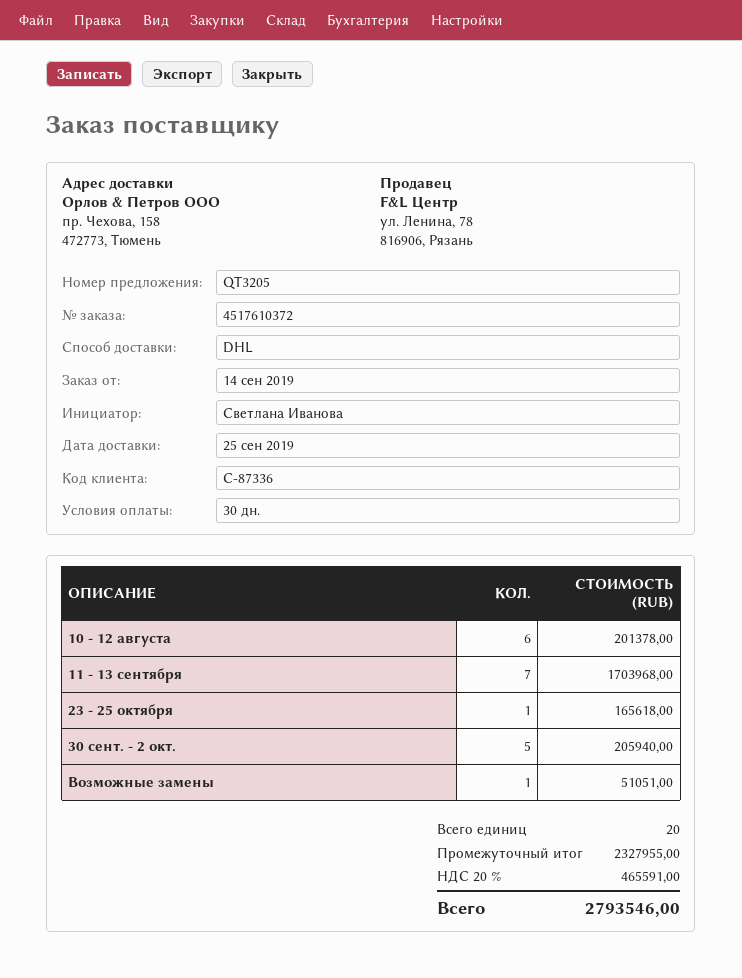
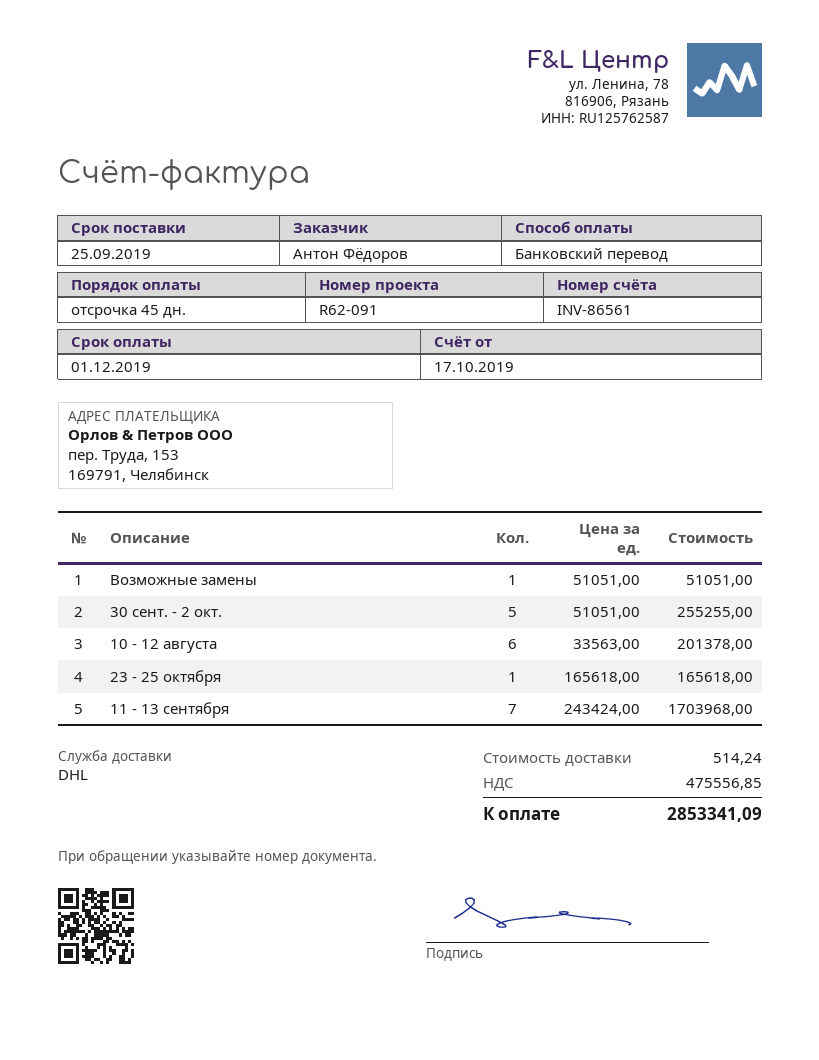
payment terms: 30 days -> 45 days
ordered by: Светлана Иванова -> Антон Фёдоров
30 сент. - 2 окт.: 5 for 205940.00 -> 5 for 255255.00
shipping: none -> 514.24
tax: 465591.00 -> 475556.85
total: 2793546.00 -> 2853341.09

